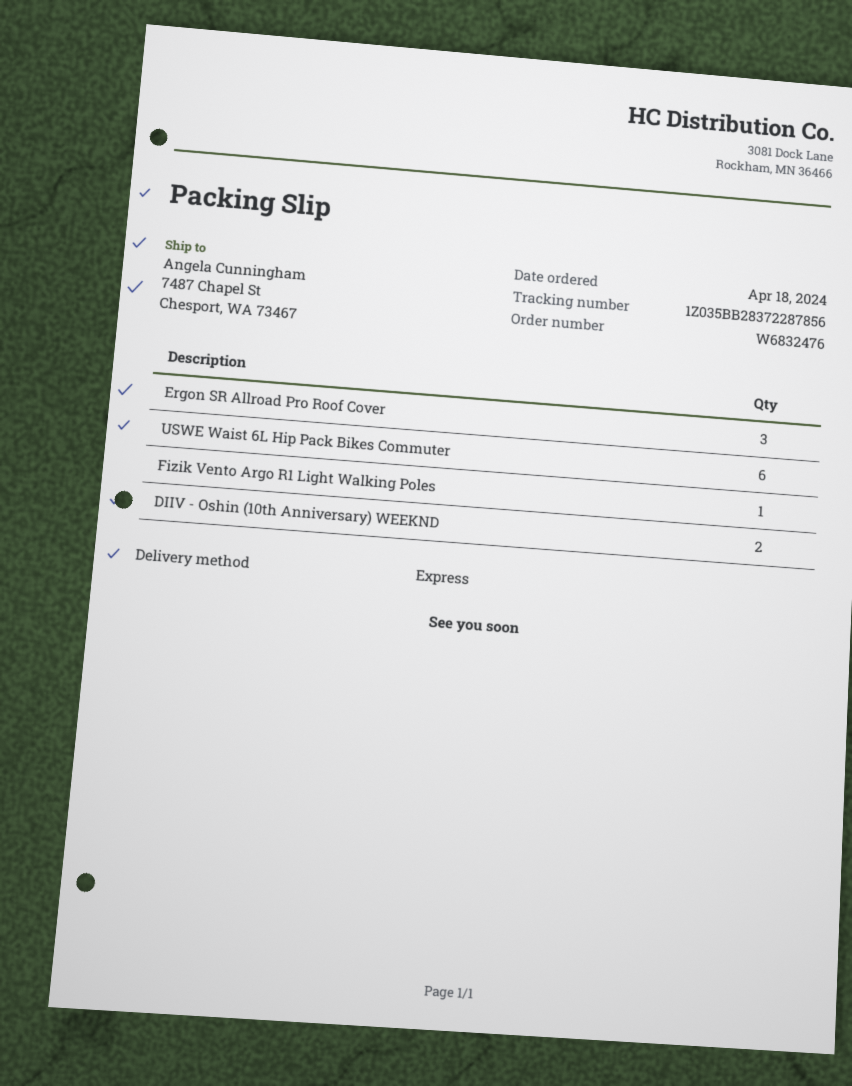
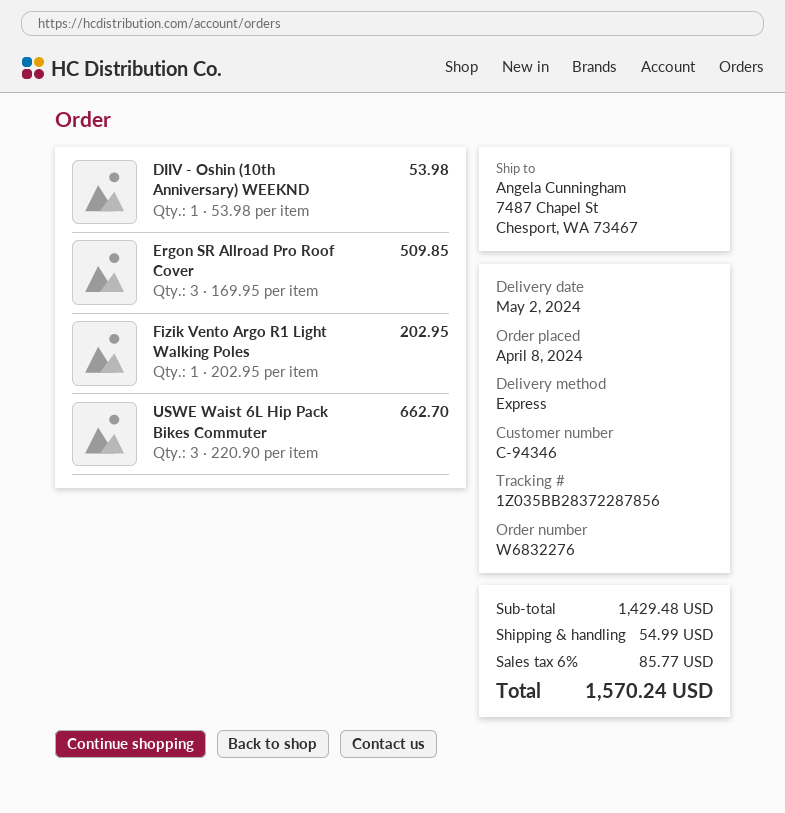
order number: W6832476 -> W6832276
order date: 2024-04-18 -> 2024-04-08
USWE Waist 6L Hip Pack Bikes Commuter: 6 -> 3
DIIV - Oshin (10th Anniversary) WEEKND: 2 -> 1

